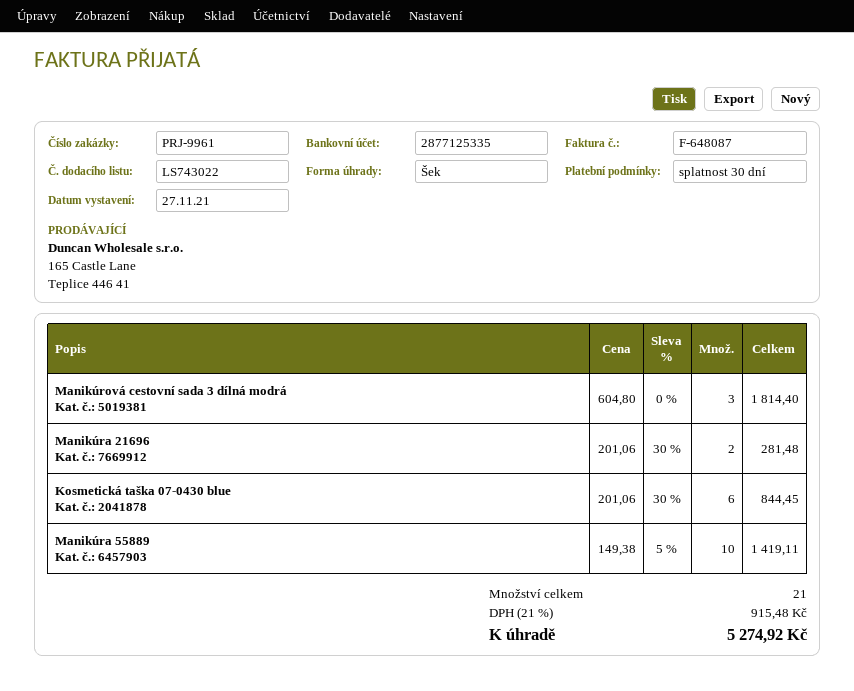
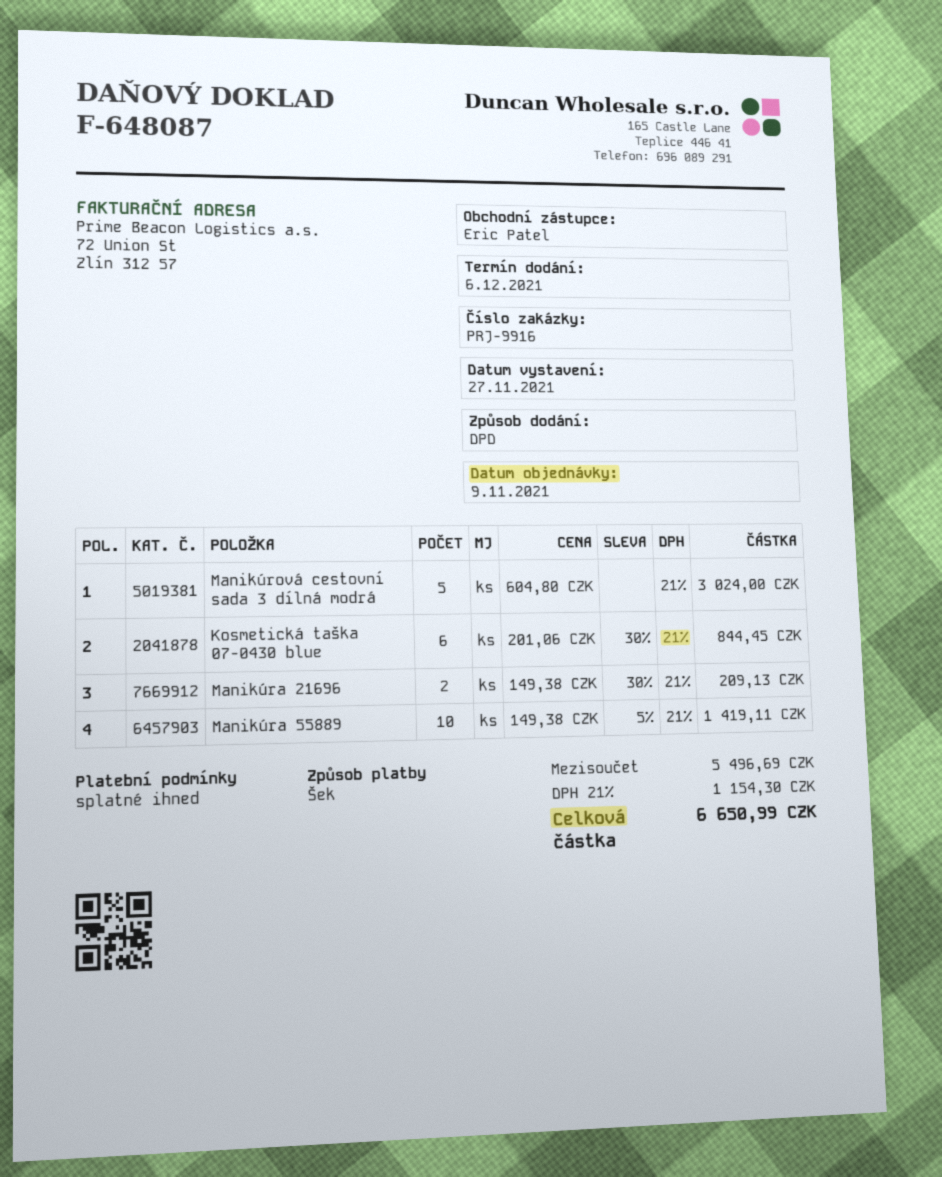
payment terms: 30 days -> on receipt
reference: PRJ-9961 -> PRJ-9916
Manikúrová cestovní sada 3 dílná modrá: 3 x 604.80 = 1814.40 -> 5 x 604.80 = 3024.00
Manikúra 21696: 2 x 201.06 - 30% = 281.48 -> 2 x 149.38 - 30% = 209.13
tax: 21% = 915.48 -> 21% = 1154.30
total: 5274.92 -> 6650.99

